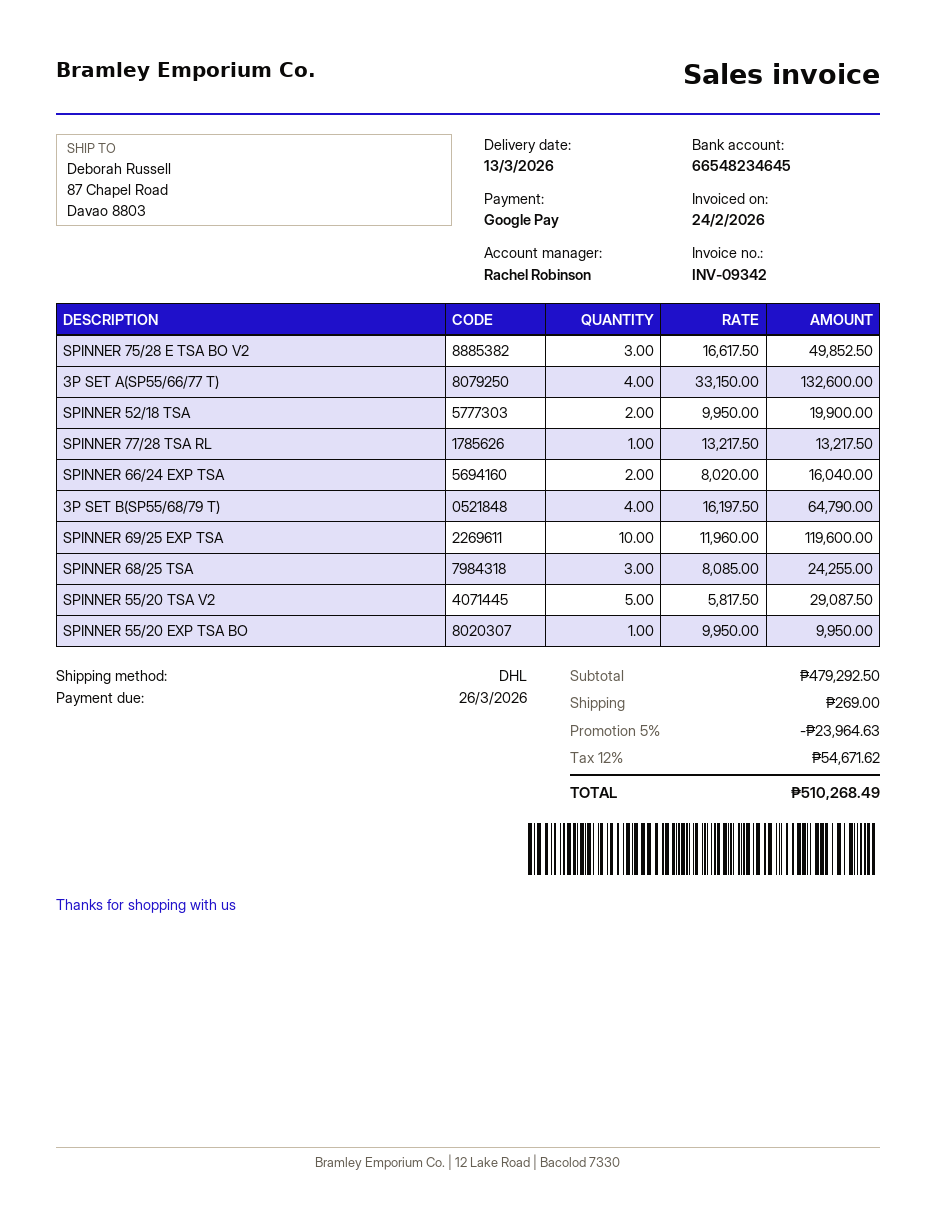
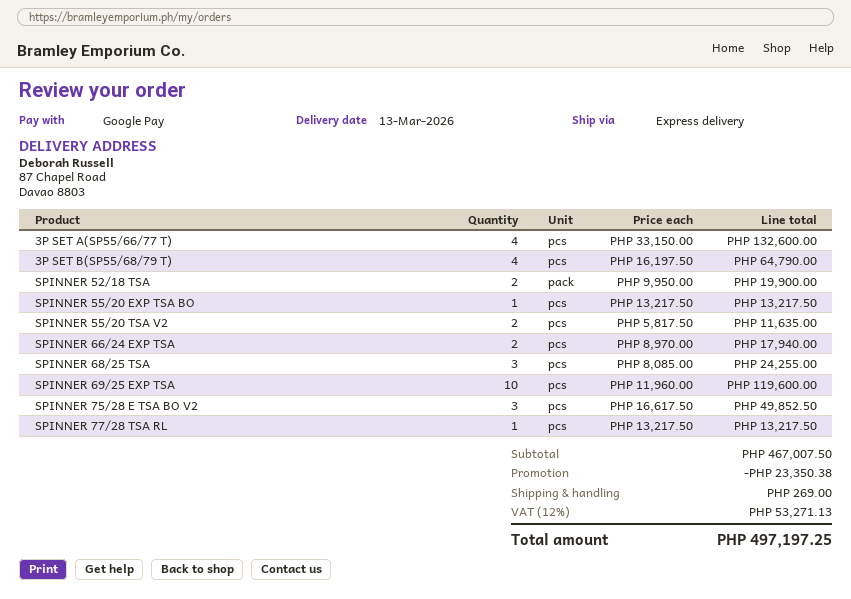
shipping method: DHL -> express
SPINNER 66/24 EXP TSA: 2 x 8020.00 = 16040.00 -> 2 x 8970.00 = 17940.00
SPINNER 55/20 TSA V2: 5 x 5817.50 = 29087.50 -> 2 x 5817.50 = 11635.00
SPINNER 55/20 EXP TSA BO: 1 x 9950.00 = 9950.00 -> 1 x 13217.50 = 13217.50
subtotal: 479292.50 -> 467007.50
discount: 23964.63 -> 23350.38
tax: 12% = 54671.62 -> 12% = 53271.13
total: 510268.49 -> 497197.25

